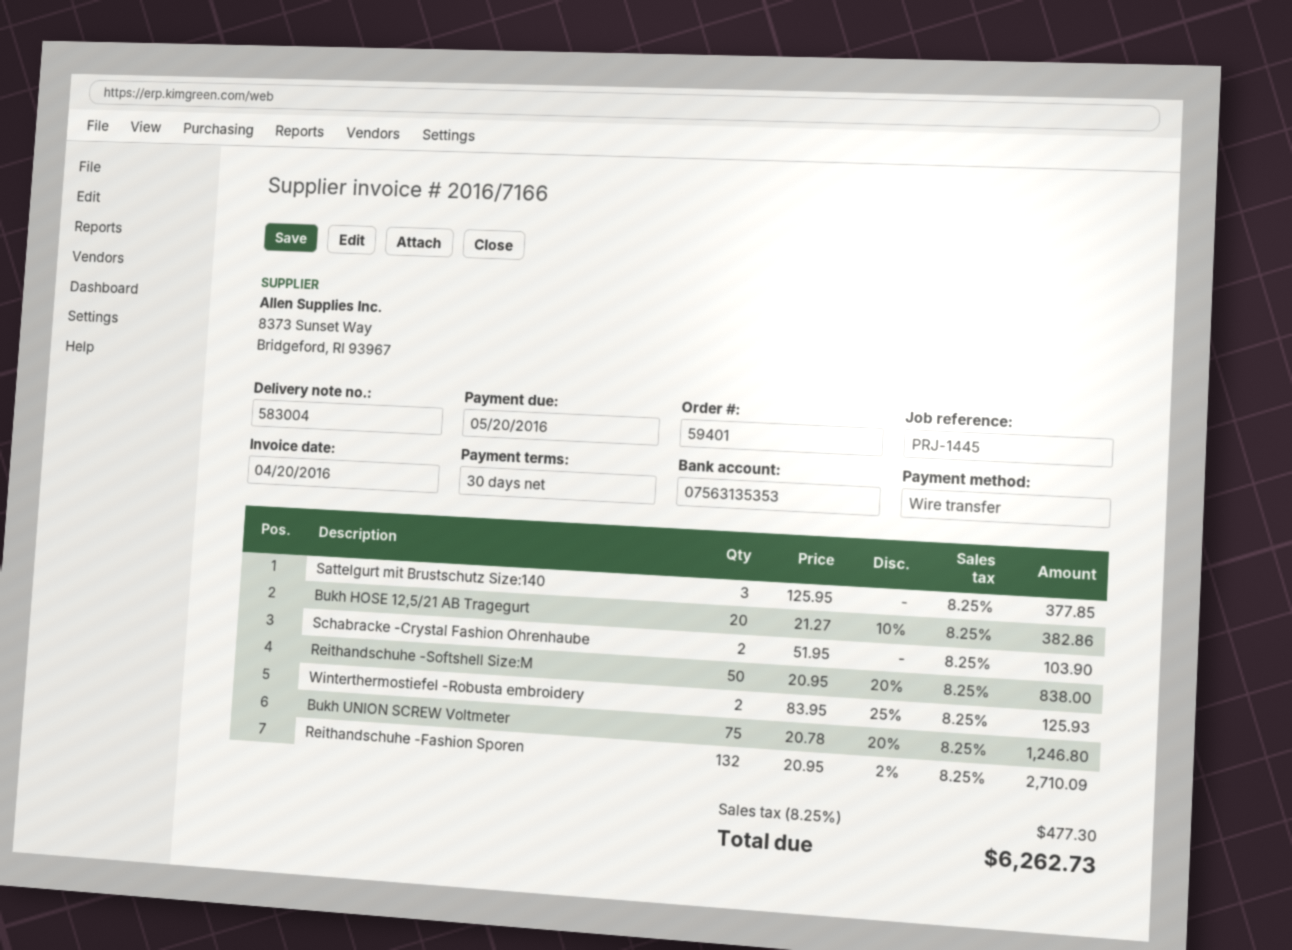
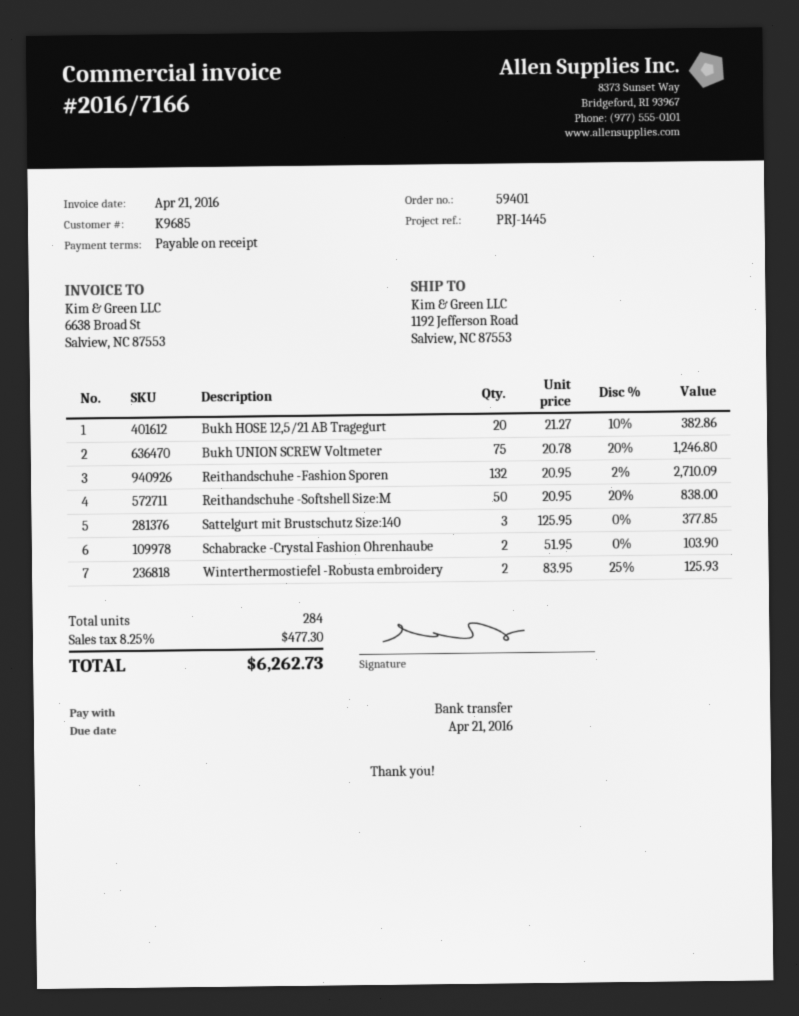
invoice date: 2016-04-20 -> 2016-04-21
payment terms: 30 days -> on receipt
due date: 2016-05-20 -> 2016-04-21

